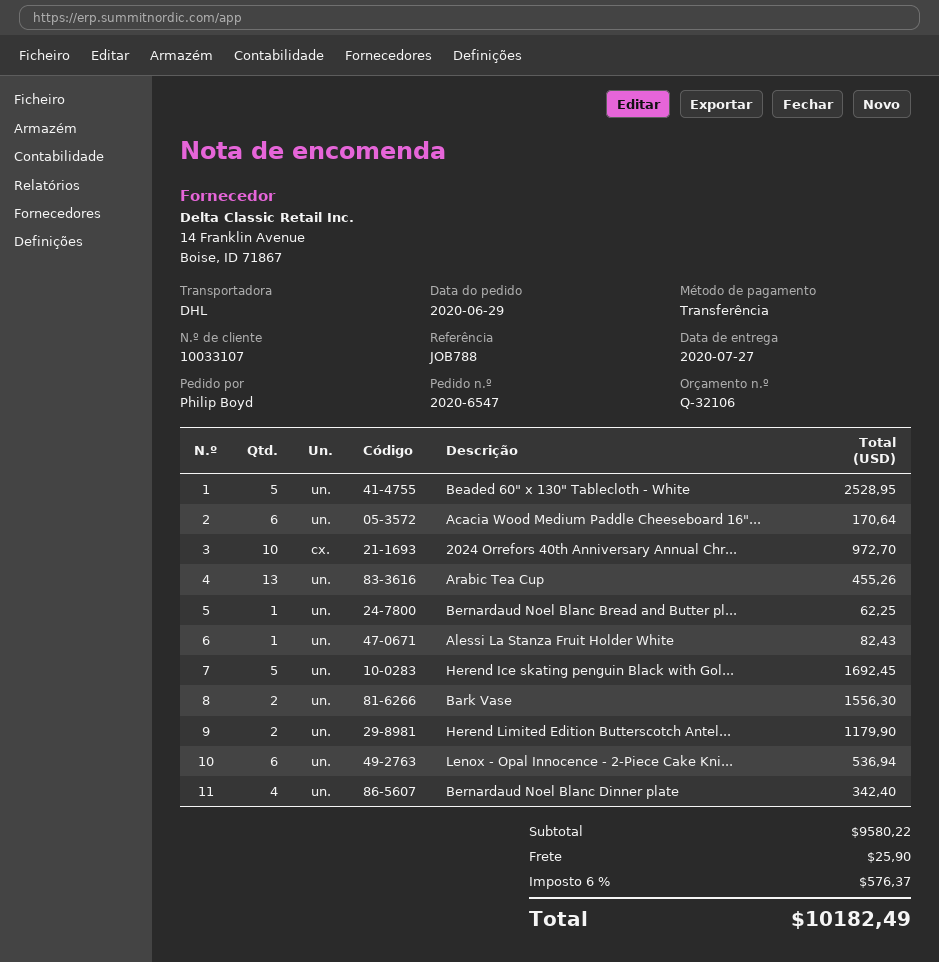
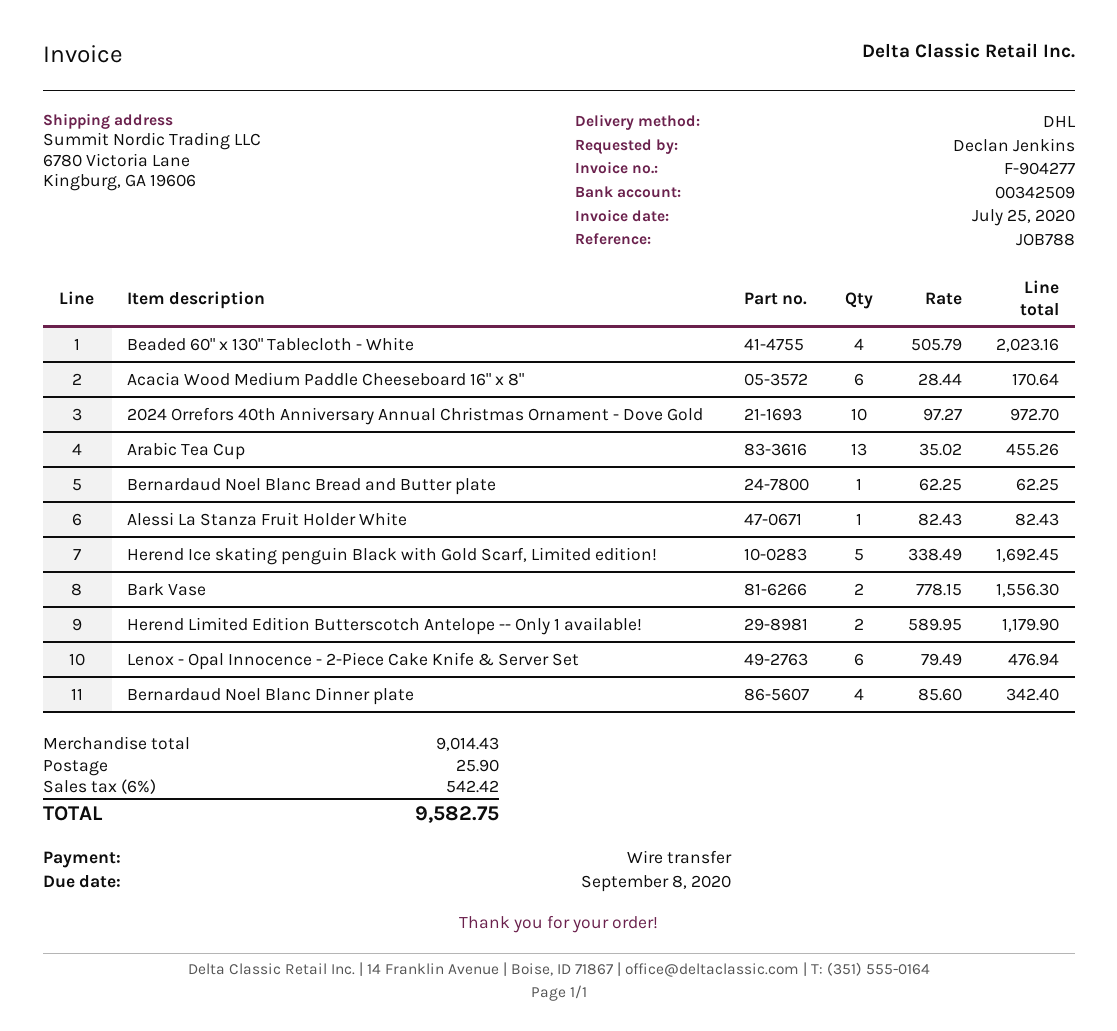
ordered by: Philip Boyd -> Declan Jenkins
Beaded 60" x 130" Tablecloth - White: 5 for 2528.95 -> 4 for 2023.16
Lenox - Opal Innocence - 2-Piece Cake Kni...: 6 for 536.94 -> 6 for 476.94
subtotal: 9580.22 -> 9014.43
tax: 6% = 576.37 -> 6% = 542.42
total: 10182.49 -> 9582.75

